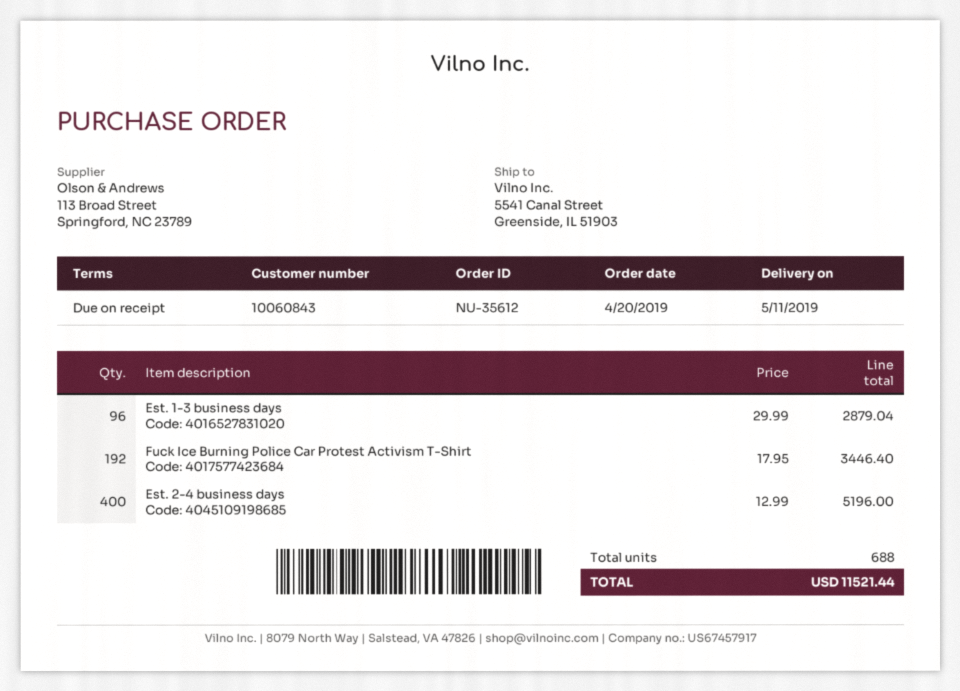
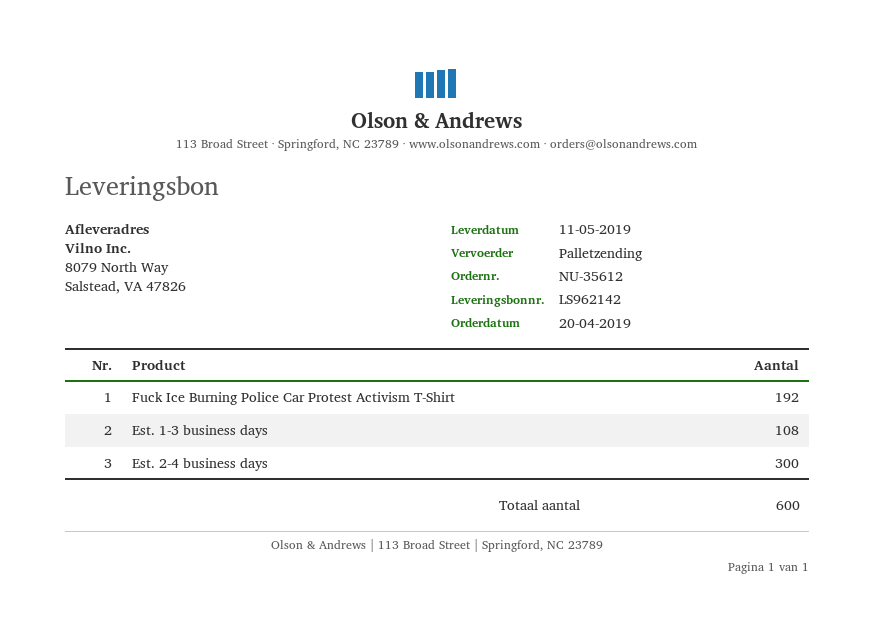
ship to: 5541 Canal Street, Greenside, IL 51903 -> 8079 North Way, Salstead, VA 47826
Est. 1-3 business days: 96 -> 108
Est. 2-4 business days: 400 -> 300
total quantity: 688 -> 600

